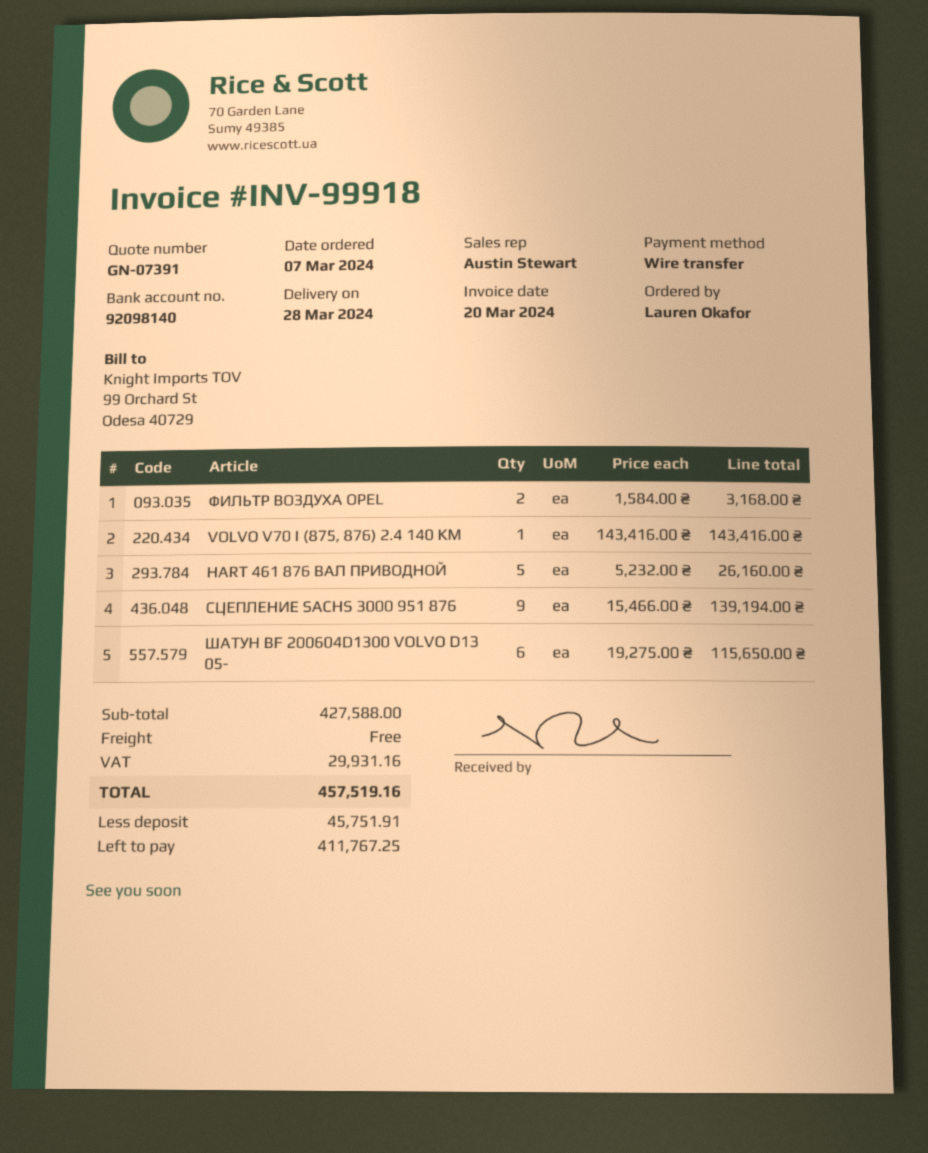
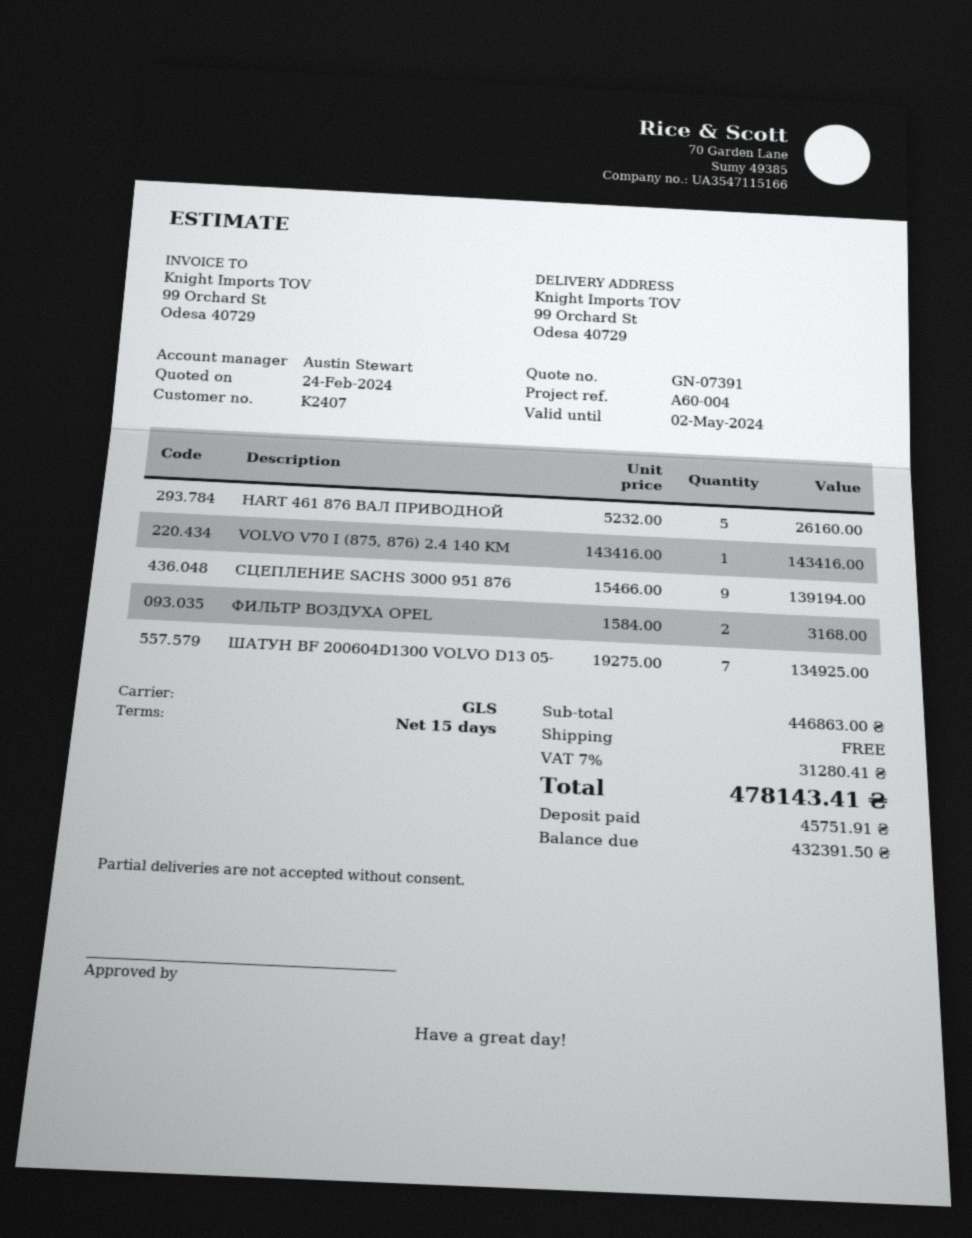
ШАТУН BF 200604D1300 VOLVO D13 05-: 6 x 19275.00 = 115650.00 -> 7 x 19275.00 = 134925.00
subtotal: 427588.00 -> 446863.00
tax: 29931.16 -> 31280.41
total: 457519.16 -> 478143.41
balance: 411767.25 -> 432391.50

